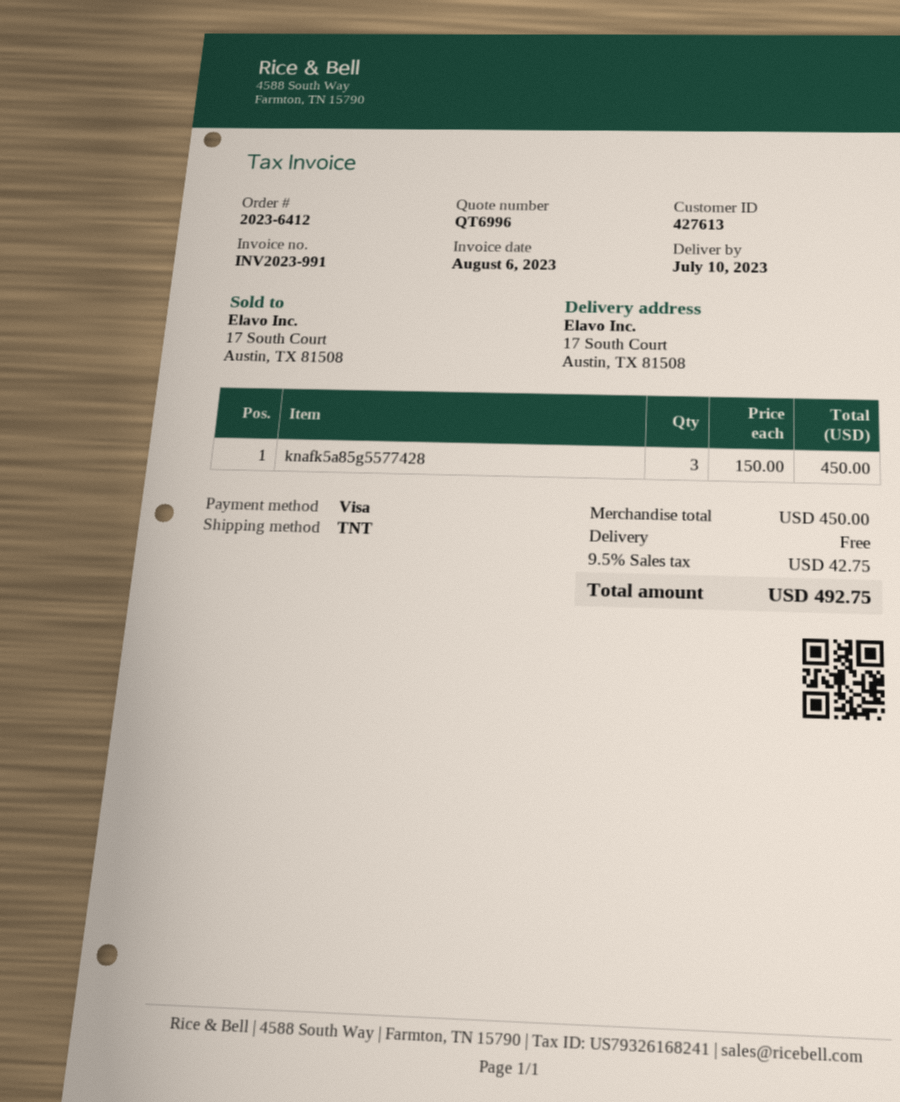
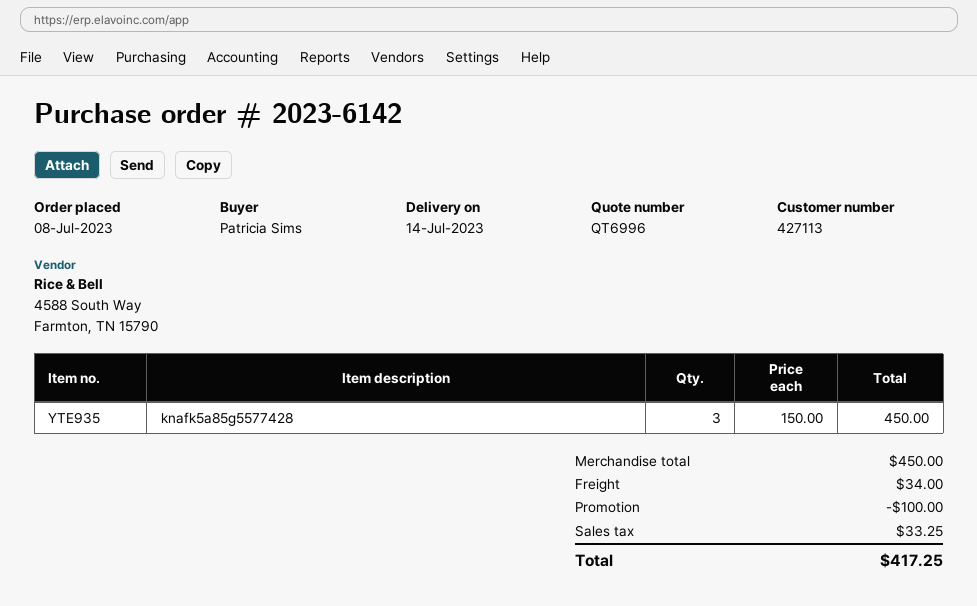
order number: 2023-6412 -> 2023-6142
delivery date: 2023-07-10 -> 2023-07-14
customer number: 427613 -> 427113
discount: none -> 100.00
shipping: 0.00 -> 34.00
tax: 42.75 -> 33.25
total: 492.75 -> 417.25

